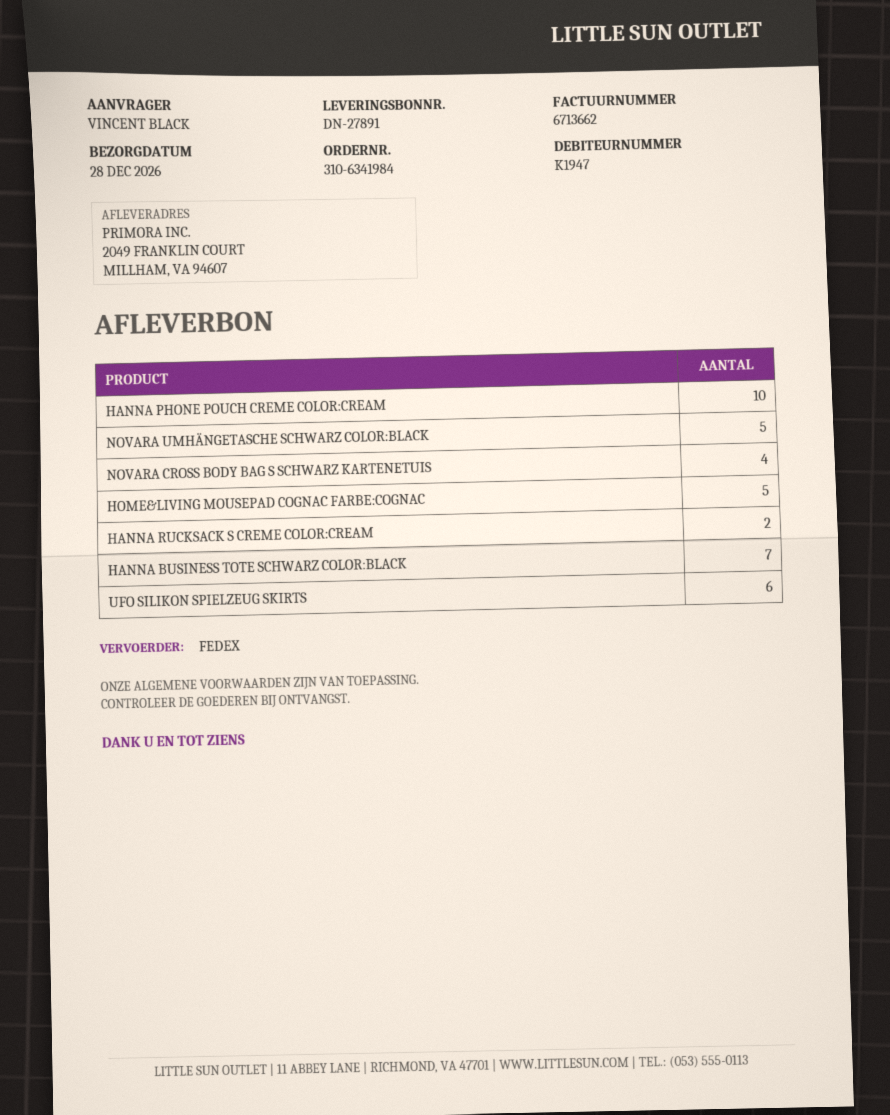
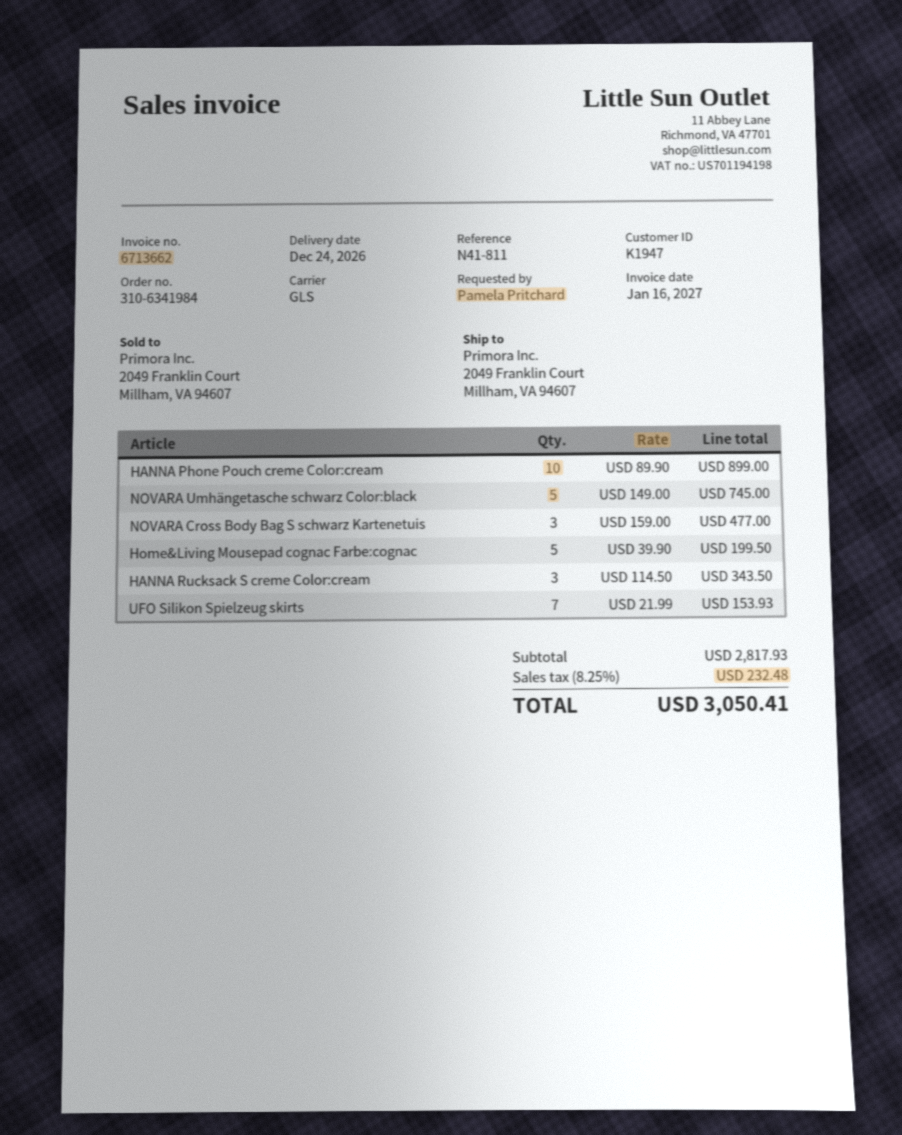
delivery date: 2026-12-28 -> 2026-12-24
ordered by: VINCENT BLACK -> Pamela Pritchard
shipping method: FedEx -> GLS
NOVARA CROSS BODY BAG S SCHWARZ KARTENETUIS: 4 -> 3
HANNA RUCKSACK S CREME COLOR:CREAM: 2 -> 3
HANNA BUSINESS TOTE SCHWARZ COLOR:BLACK: 7 -> none
UFO SILIKON SPIELZEUG SKIRTS: 6 -> 7

